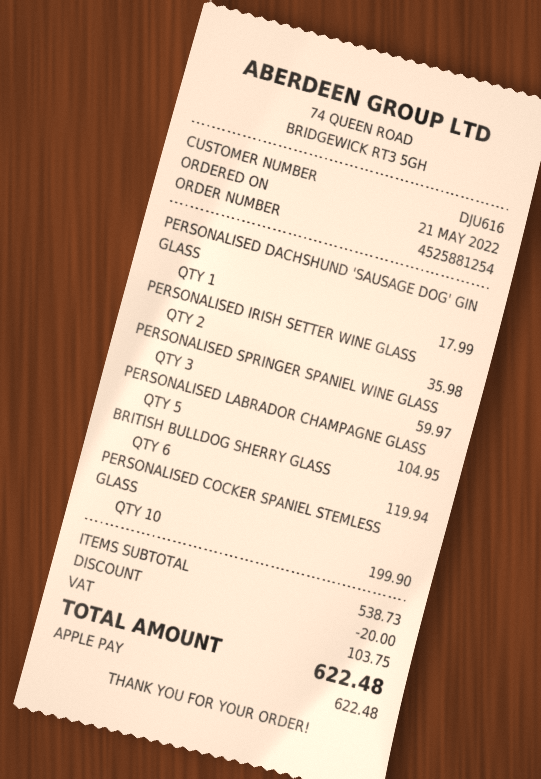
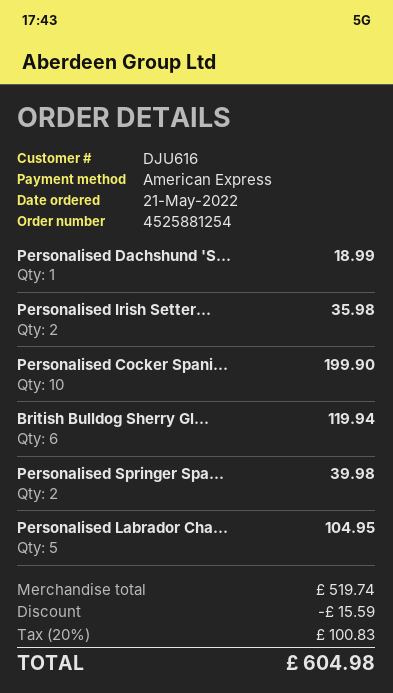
payment method: Apple Pay -> American Express
PERSONALISED DACHSHUND 'SAUSAGE DOG' GIN GLASS: 1 for 17.99 -> 1 for 18.99
PERSONALISED SPRINGER SPANIEL WINE GLASS: 3 for 59.97 -> 2 for 39.98
subtotal: 538.73 -> 519.74
discount: 20.00 -> 15.59
tax: 103.75 -> 100.83
total: 622.48 -> 604.98

